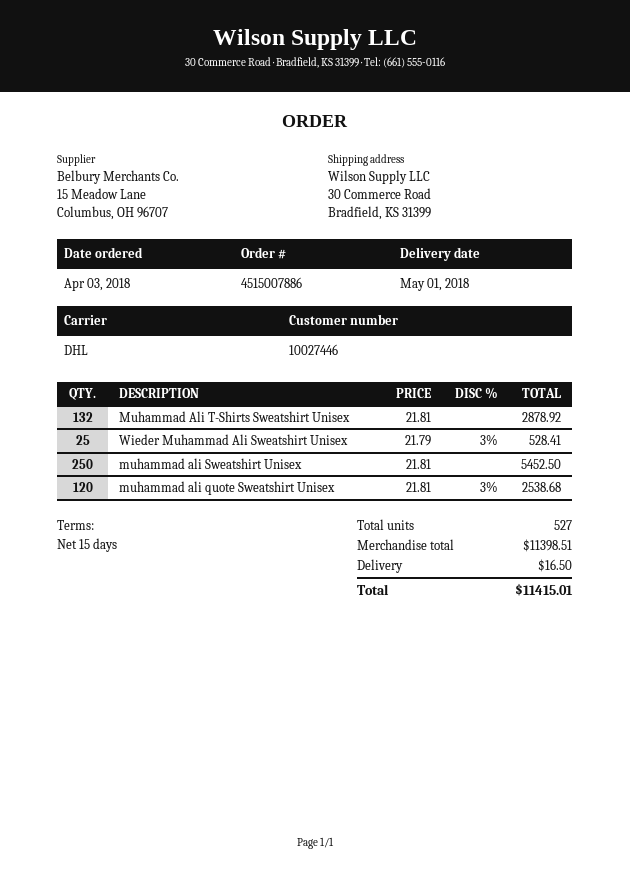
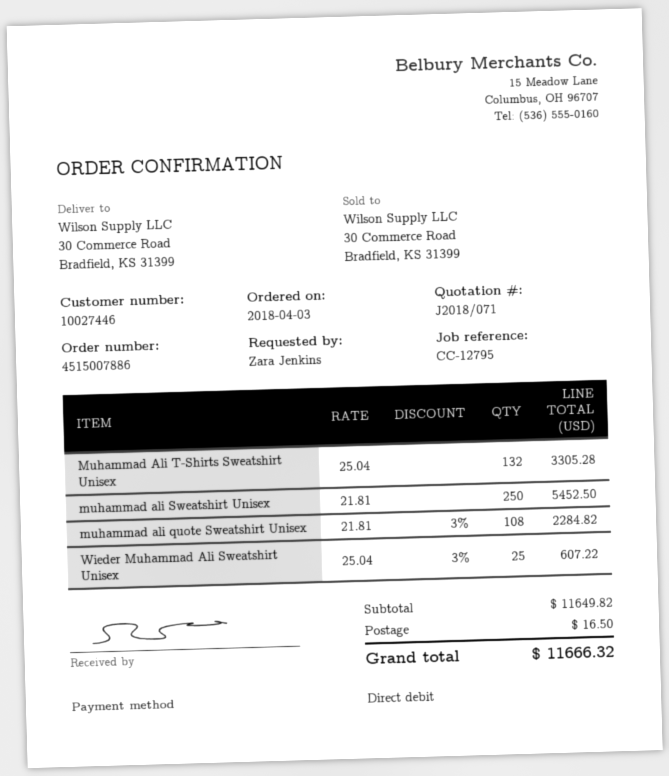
Muhammad Ali T-Shirts Sweatshirt Unisex: 132 x 21.81 = 2878.92 -> 132 x 25.04 = 3305.28
Wieder Muhammad Ali Sweatshirt Unisex: 25 x 21.79 - 3% = 528.41 -> 25 x 25.04 - 3% = 607.22
muhammad ali quote Sweatshirt Unisex: 120 x 21.81 - 3% = 2538.68 -> 108 x 21.81 - 3% = 2284.82
subtotal: 11398.51 -> 11649.82
total: 11415.01 -> 11666.32

